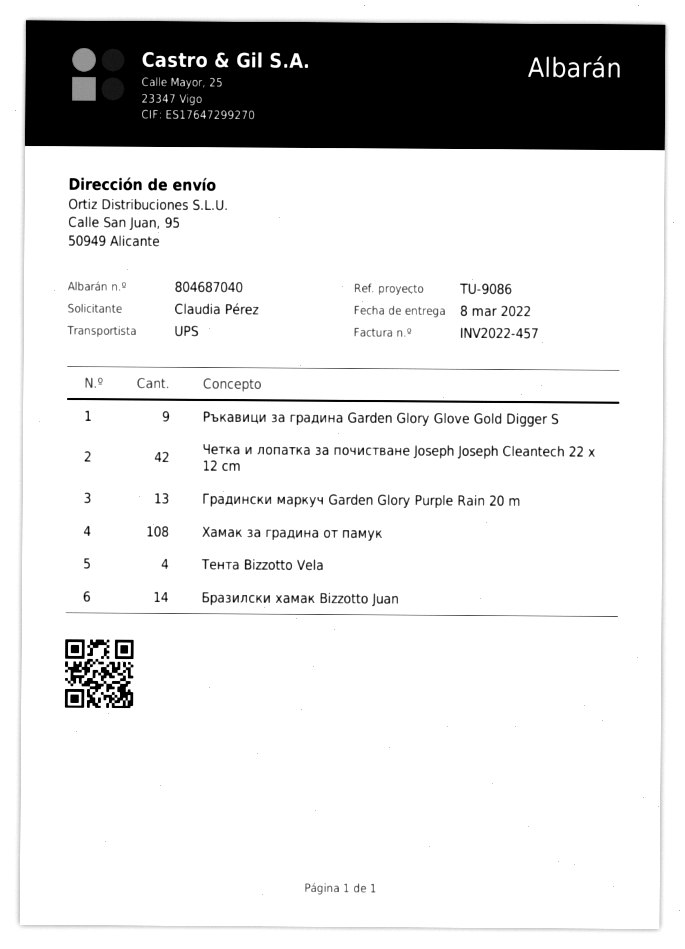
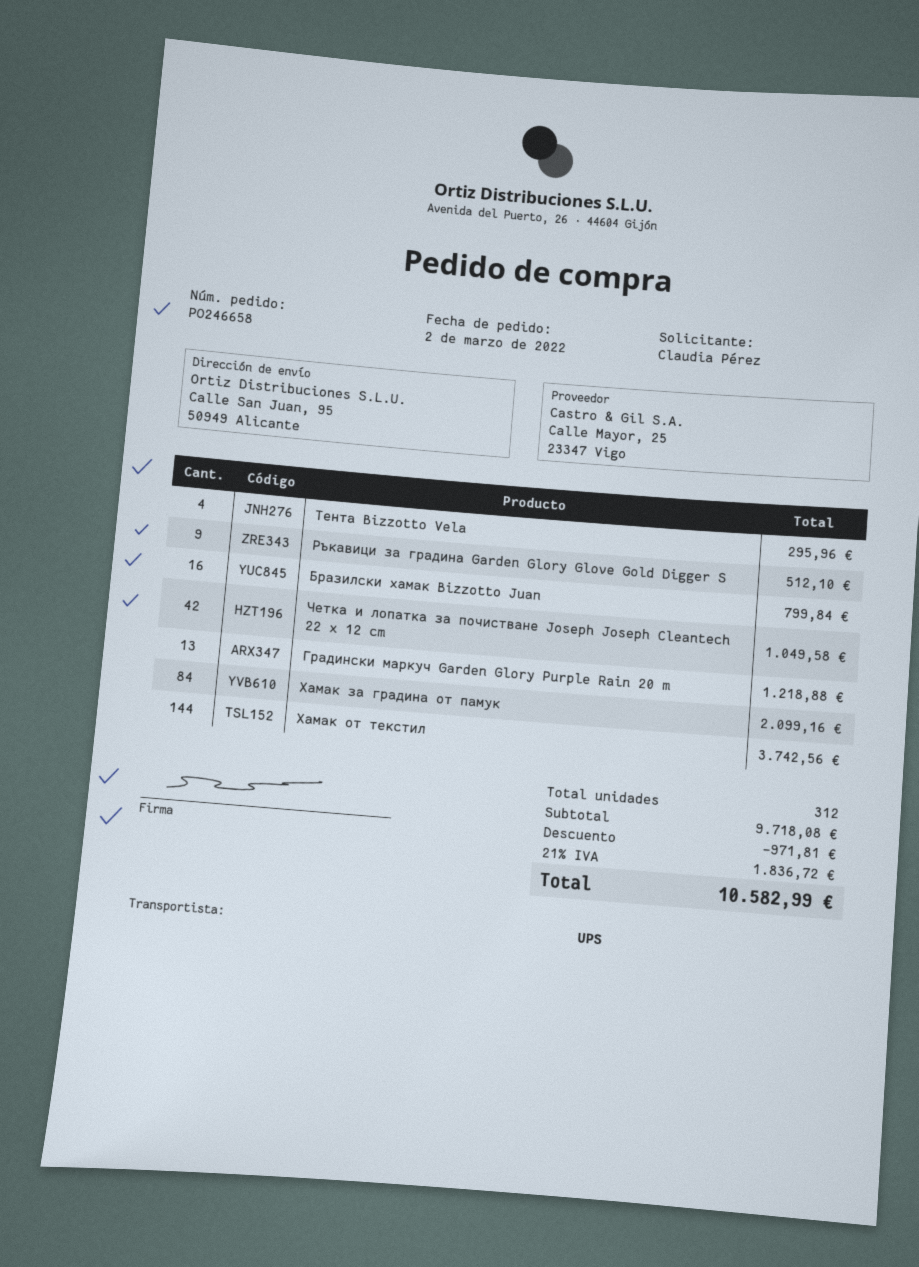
Хамак за градина от памук: 108 -> 84
Бразилски хамак Bizzotto Juan: 14 -> 16
Хамак от текстил: none -> 144

